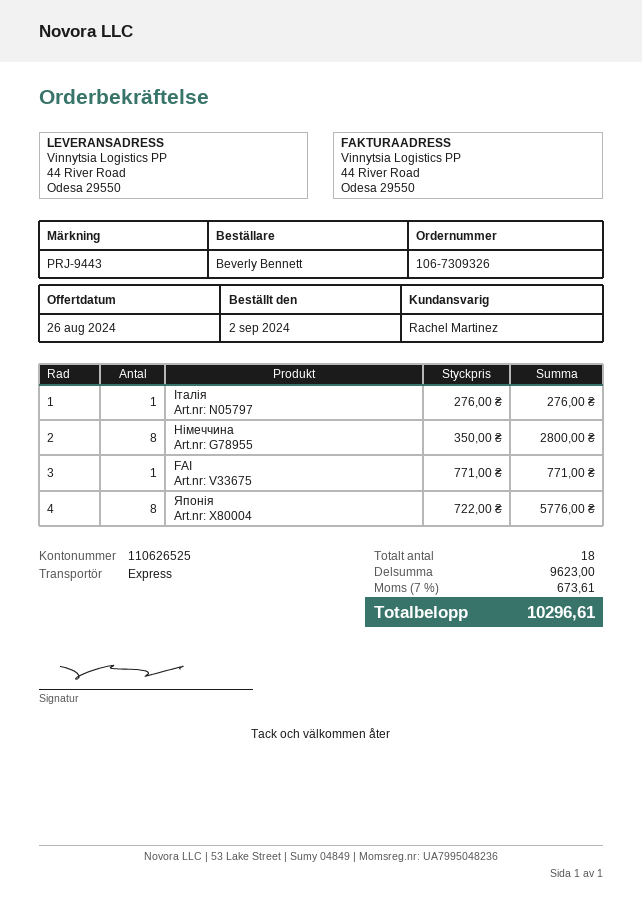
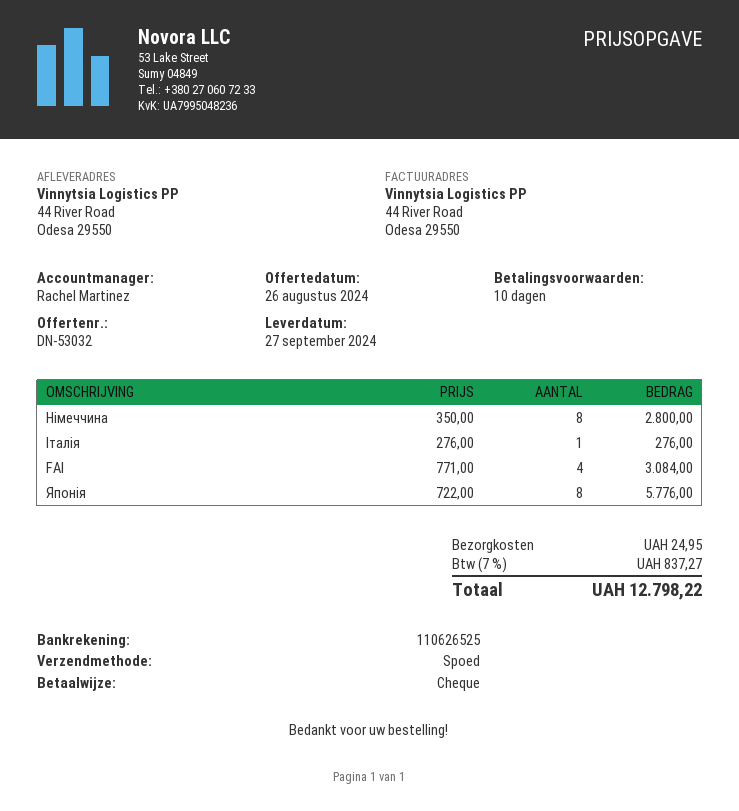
FAI: 1 x 771.00 = 771.00 -> 4 x 771.00 = 3084.00
shipping: none -> 24.95
tax: 7% = 673.61 -> 7% = 837.27
total: 10296.61 -> 12798.22

